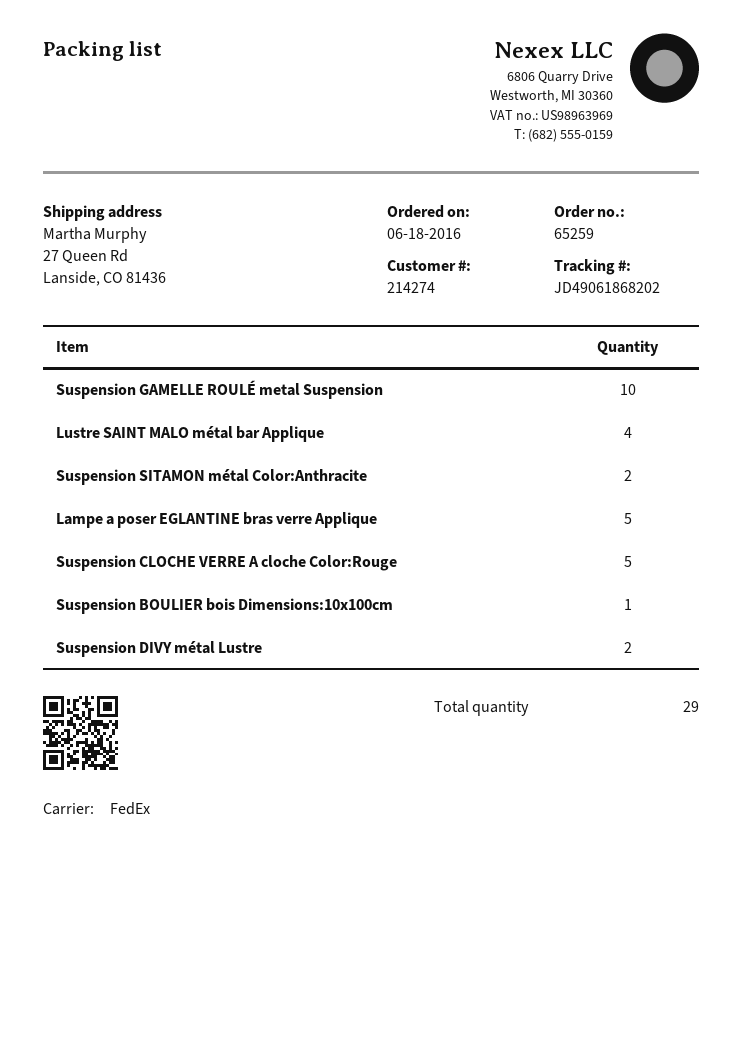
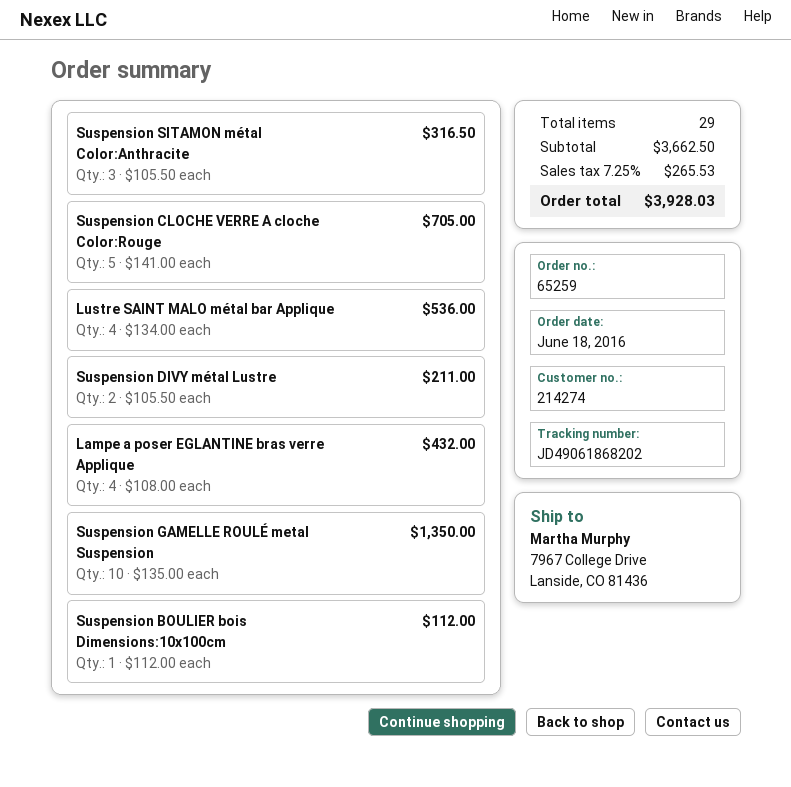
ship to: 27 Queen Rd, Lanside, CO 81436 -> 7967 College Drive, Lanside, CO 81436
Suspension SITAMON métal Color:Anthracite: 2 -> 3
Lampe a poser EGLANTINE bras verre Applique: 5 -> 4

